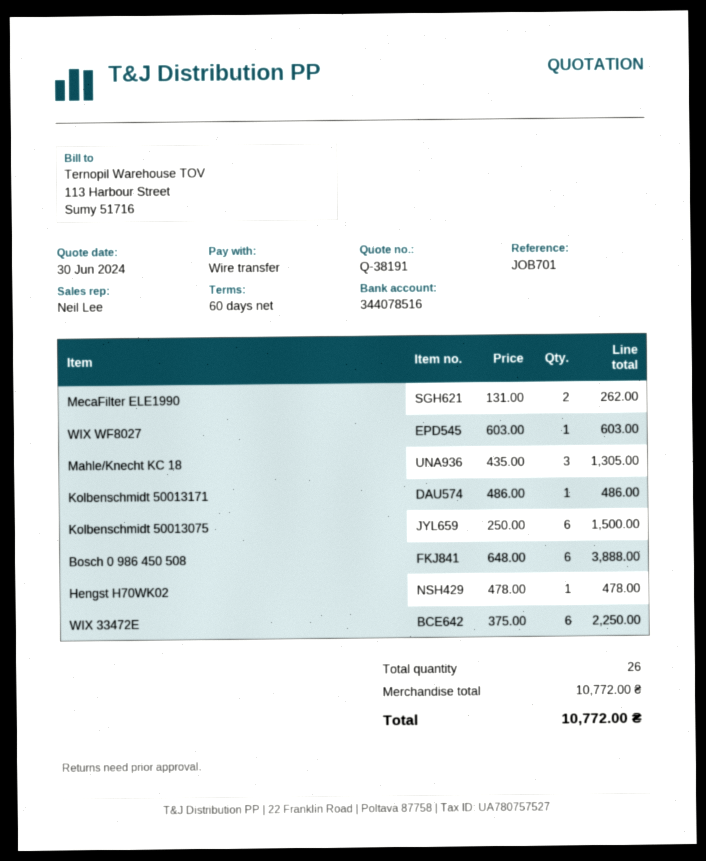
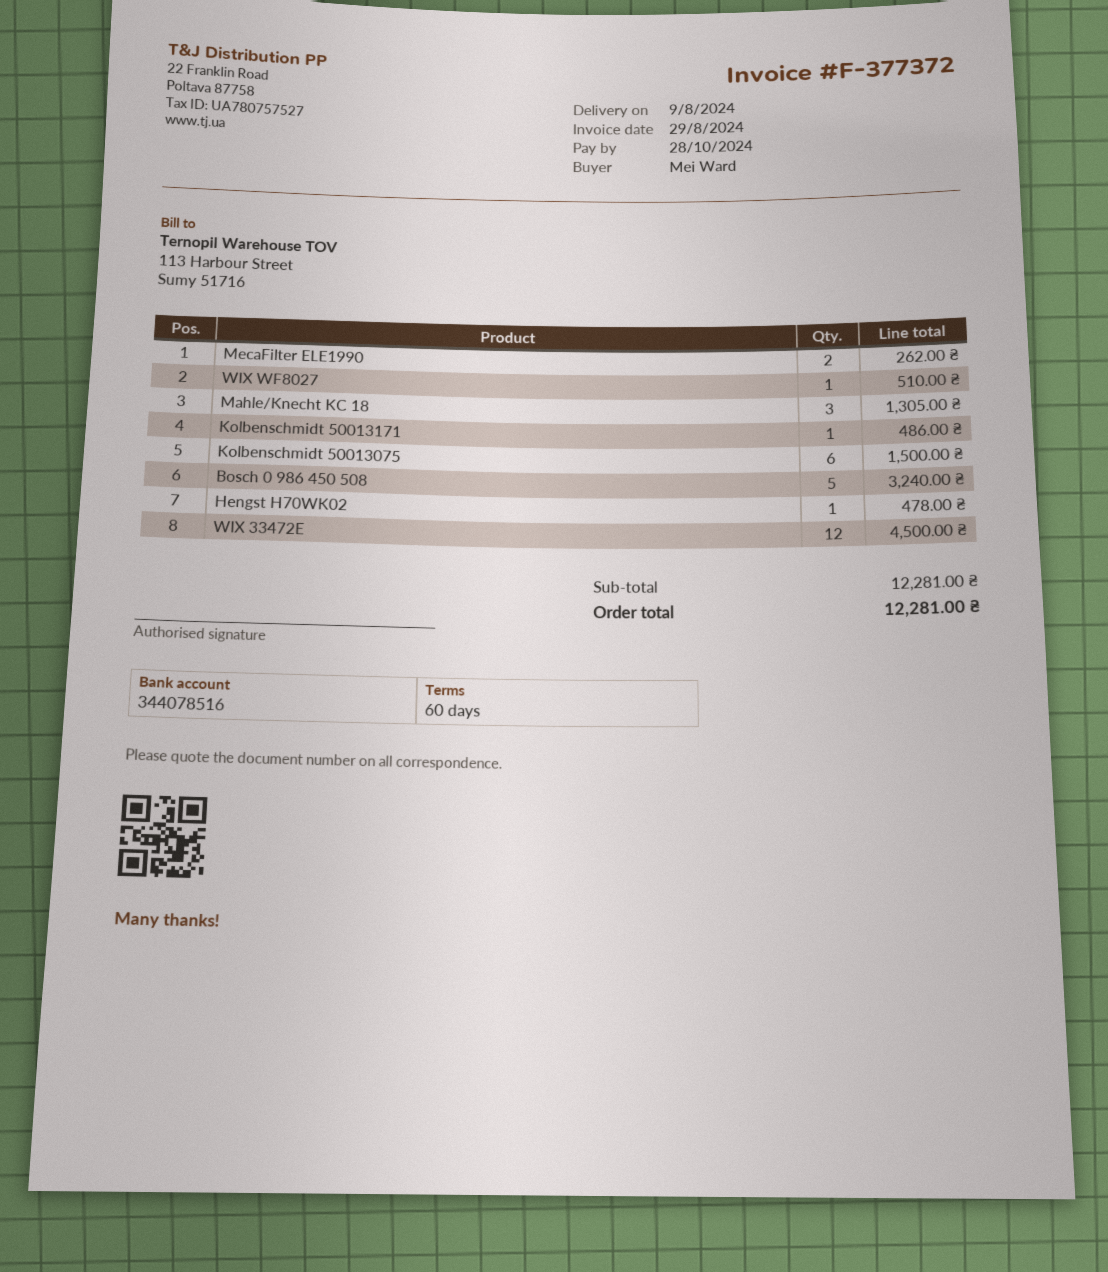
WIX WF8027: 1 for 603.00 -> 1 for 510.00
Bosch 0 986 450 508: 6 for 3888.00 -> 5 for 3240.00
WIX 33472E: 6 for 2250.00 -> 12 for 4500.00
subtotal: 10772.00 -> 12281.00
total: 10772.00 -> 12281.00

